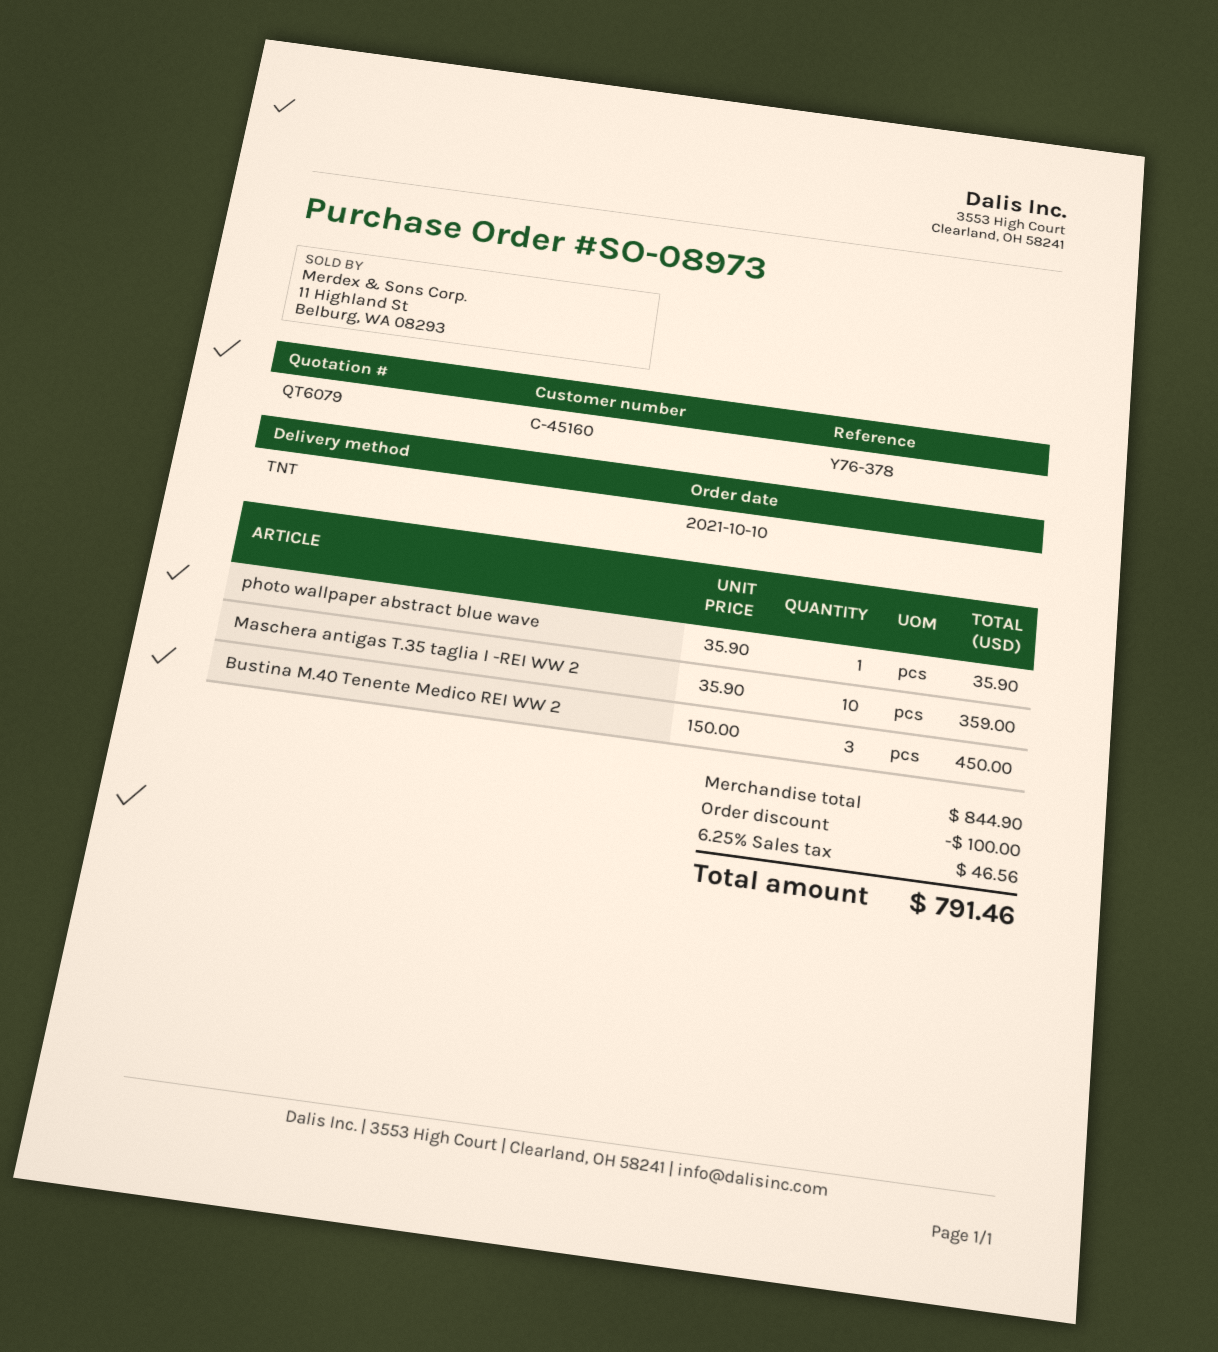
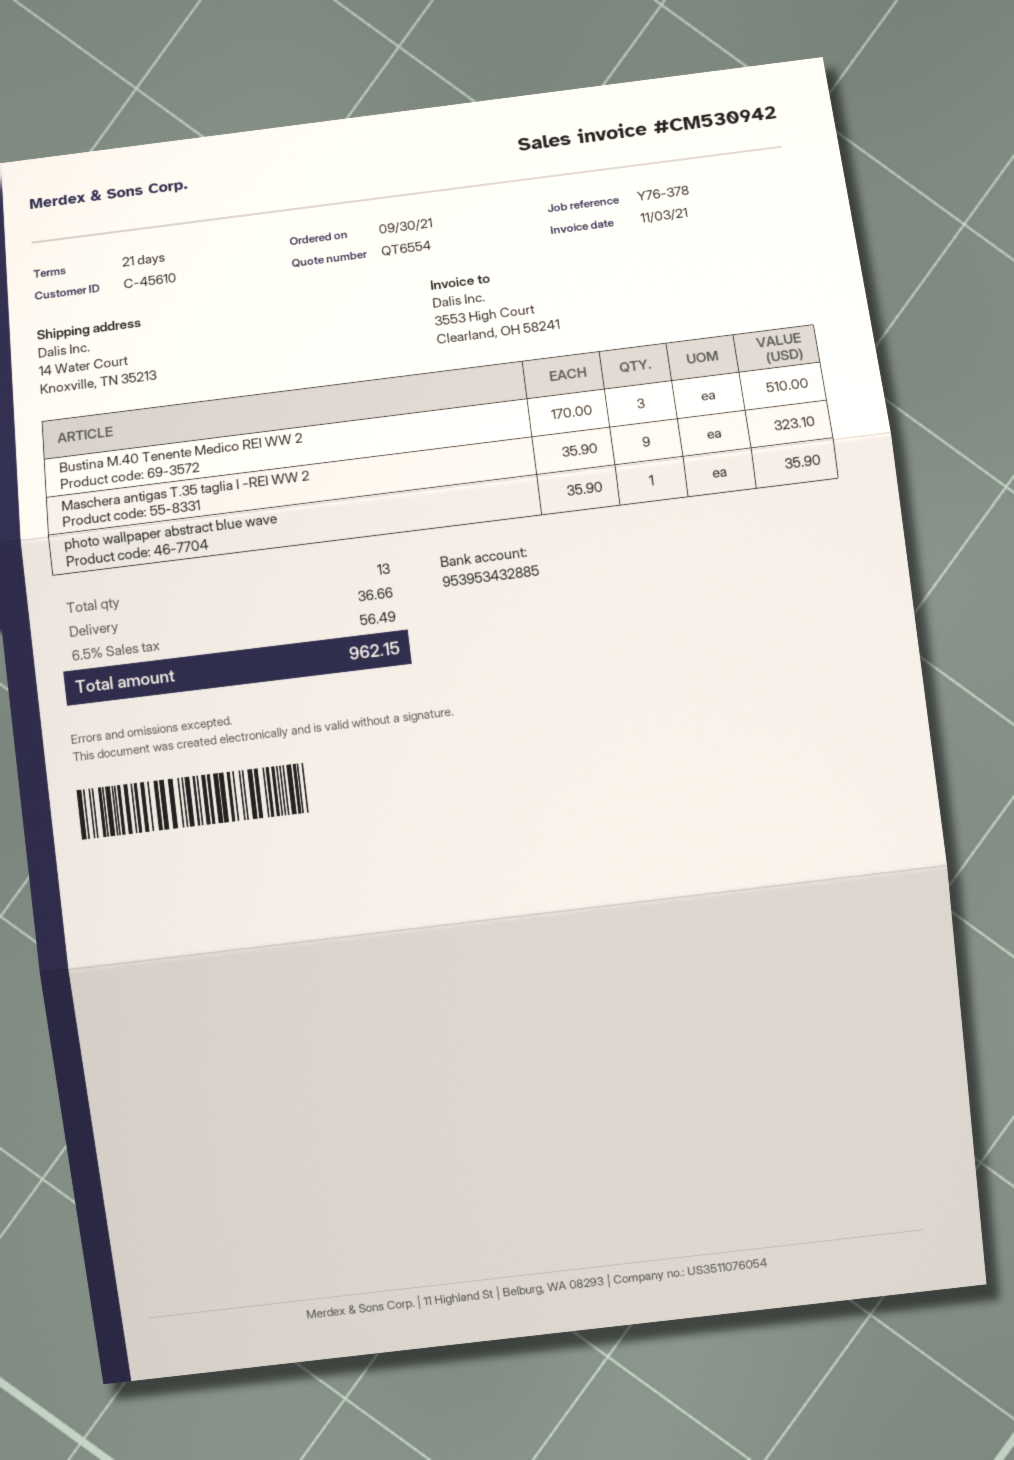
quote number: QT6079 -> QT6554
order date: 2021-10-10 -> 2021-09-30
customer number: C-45160 -> C-45610
Maschera antigas T.35 taglia I -REI WW 2: 10 x 35.90 = 359.00 -> 9 x 35.90 = 323.10
Bustina M.40 Tenente Medico REI WW 2: 3 x 150.00 = 450.00 -> 3 x 170.00 = 510.00
discount: 100.00 -> none
shipping: none -> 36.66
tax: 6.25% = 46.56 -> 6.5% = 56.49
total: 791.46 -> 962.15

